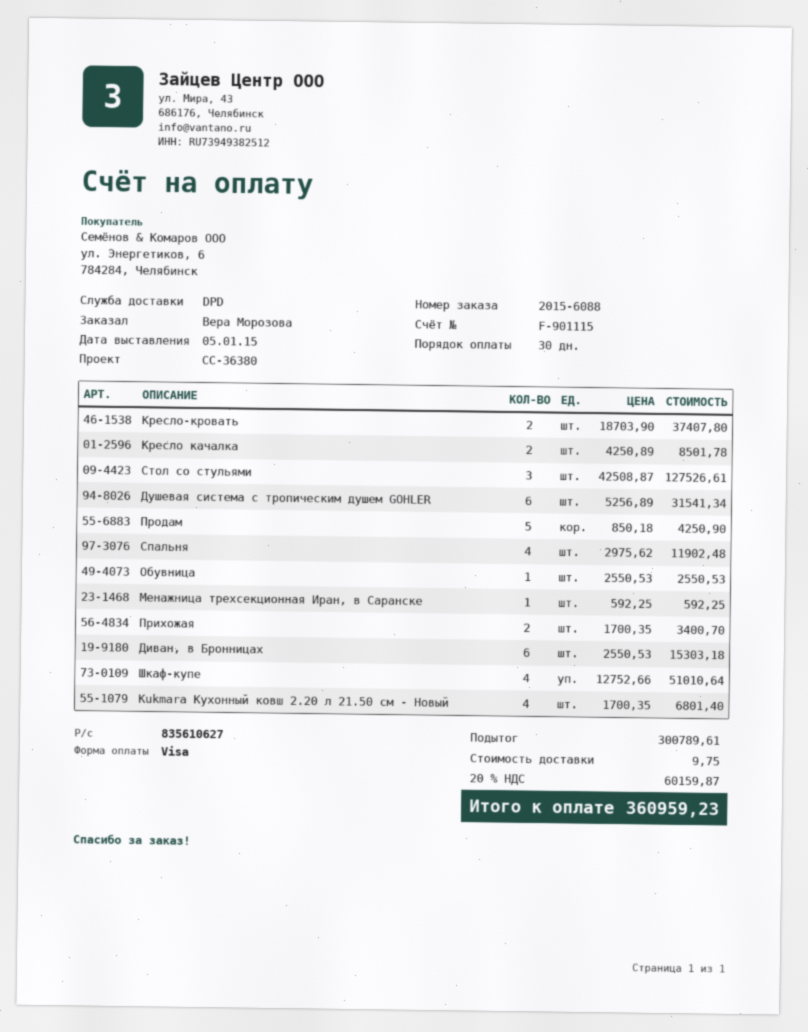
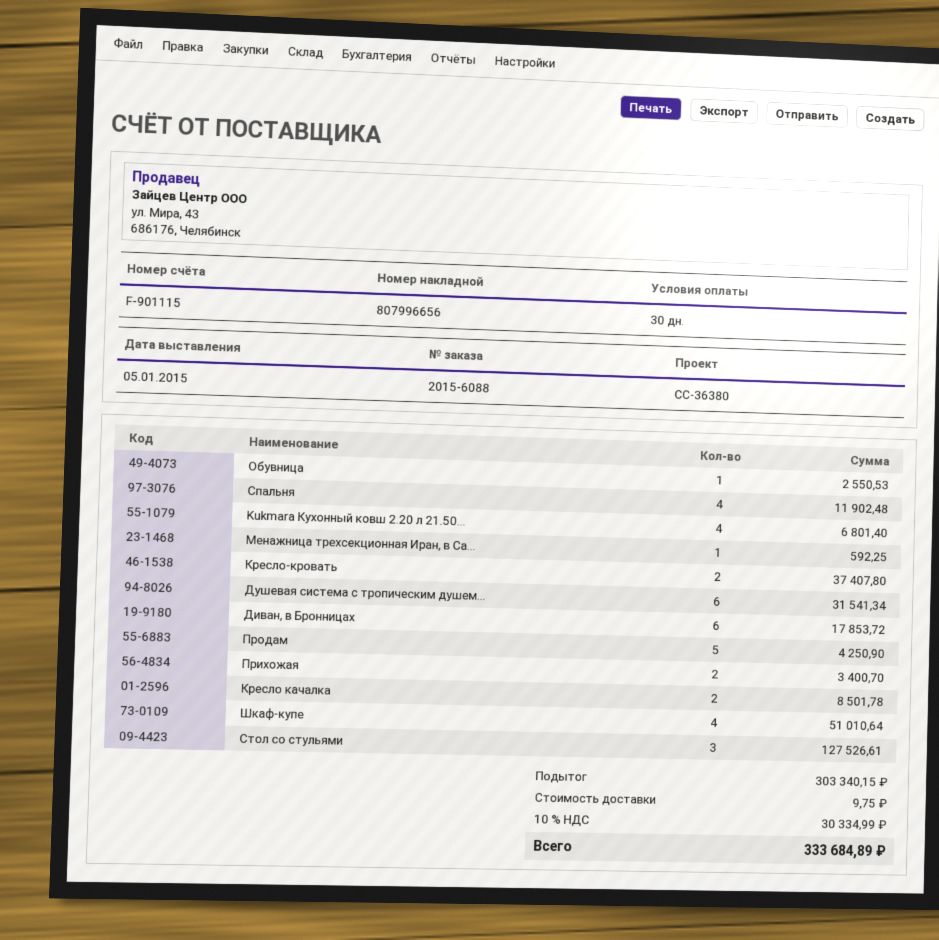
Диван, в Бронницах: 6 for 15303.18 -> 6 for 17853.72
subtotal: 300789.61 -> 303340.15
tax: 20% = 60159.87 -> 10% = 30334.99
total: 360959.23 -> 333684.89

